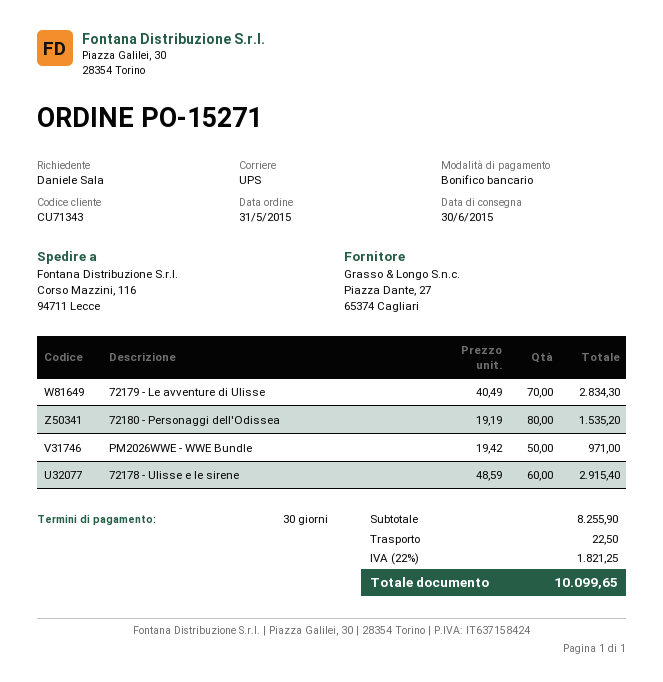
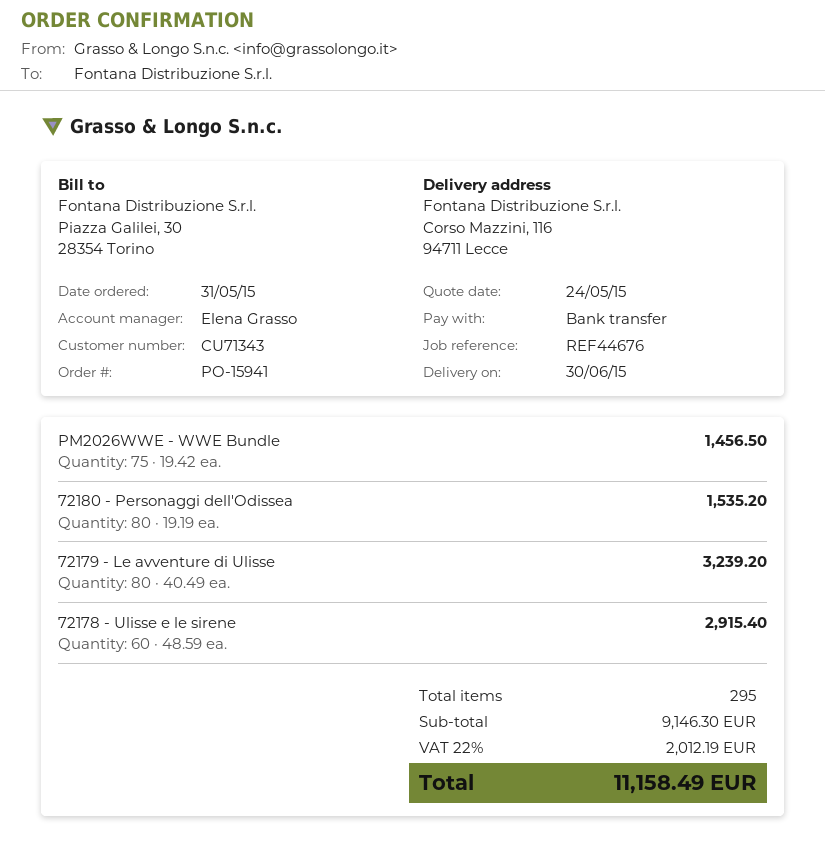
order number: PO-15271 -> PO-15941
72179 - Le avventure di Ulisse: 70 x 40.49 = 2834.30 -> 80 x 40.49 = 3239.20
PM2026WWE - WWE Bundle: 50 x 19.42 = 971.00 -> 75 x 19.42 = 1456.50
subtotal: 8255.90 -> 9146.30
shipping: 22.50 -> none
tax: 22% = 1821.25 -> 22% = 2012.19
total: 10099.65 -> 11158.49

